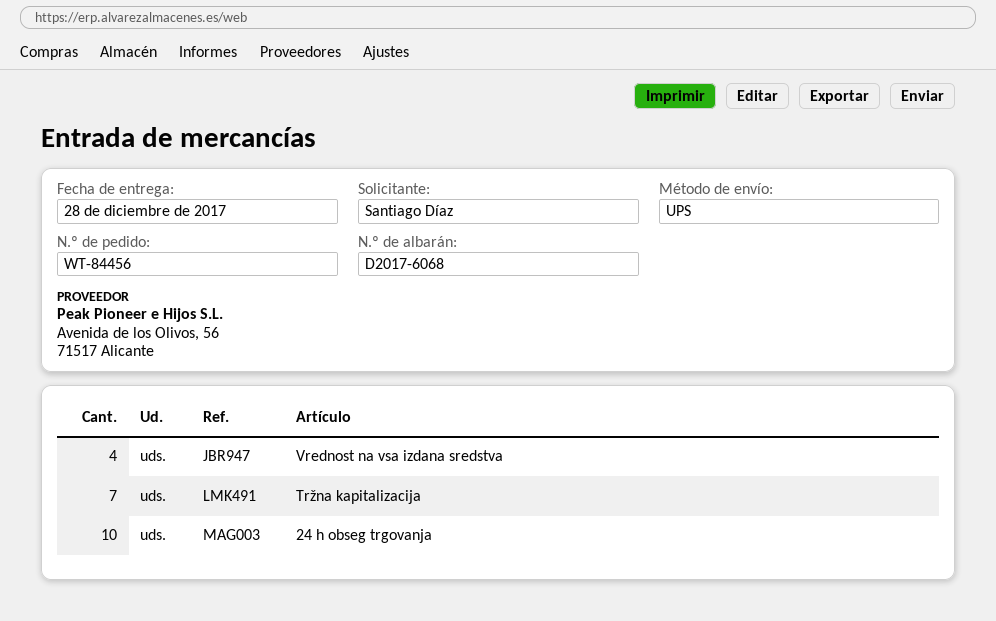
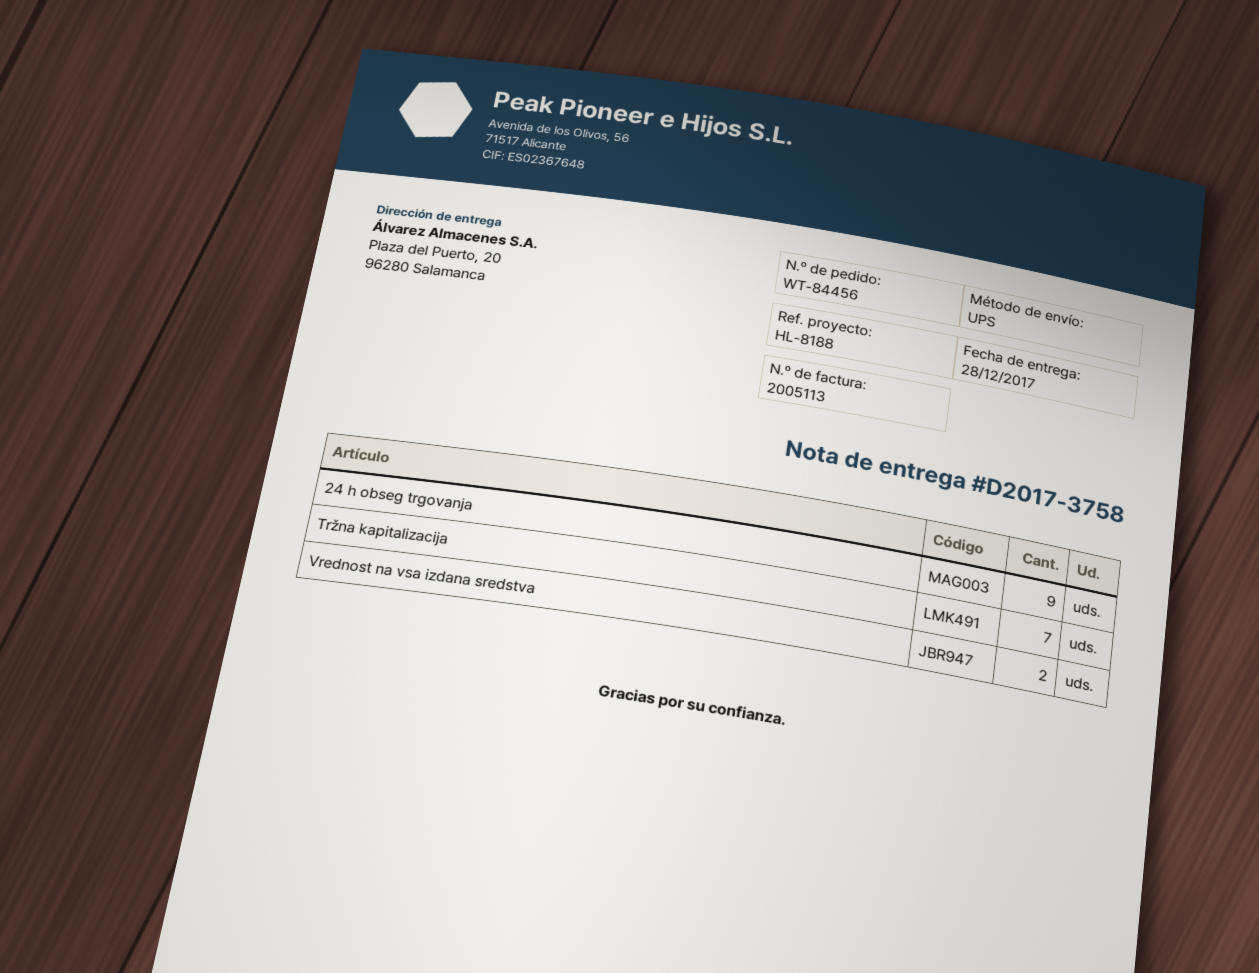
delivery note number: D2017-6068 -> D2017-3758
Vrednost na vsa izdana sredstva: 4 -> 2
24 h obseg trgovanja: 10 -> 9

